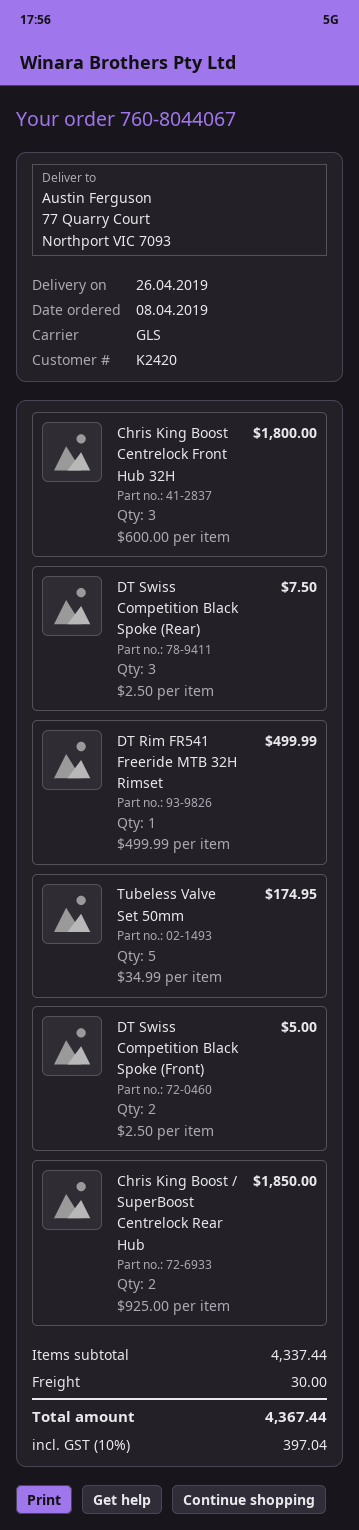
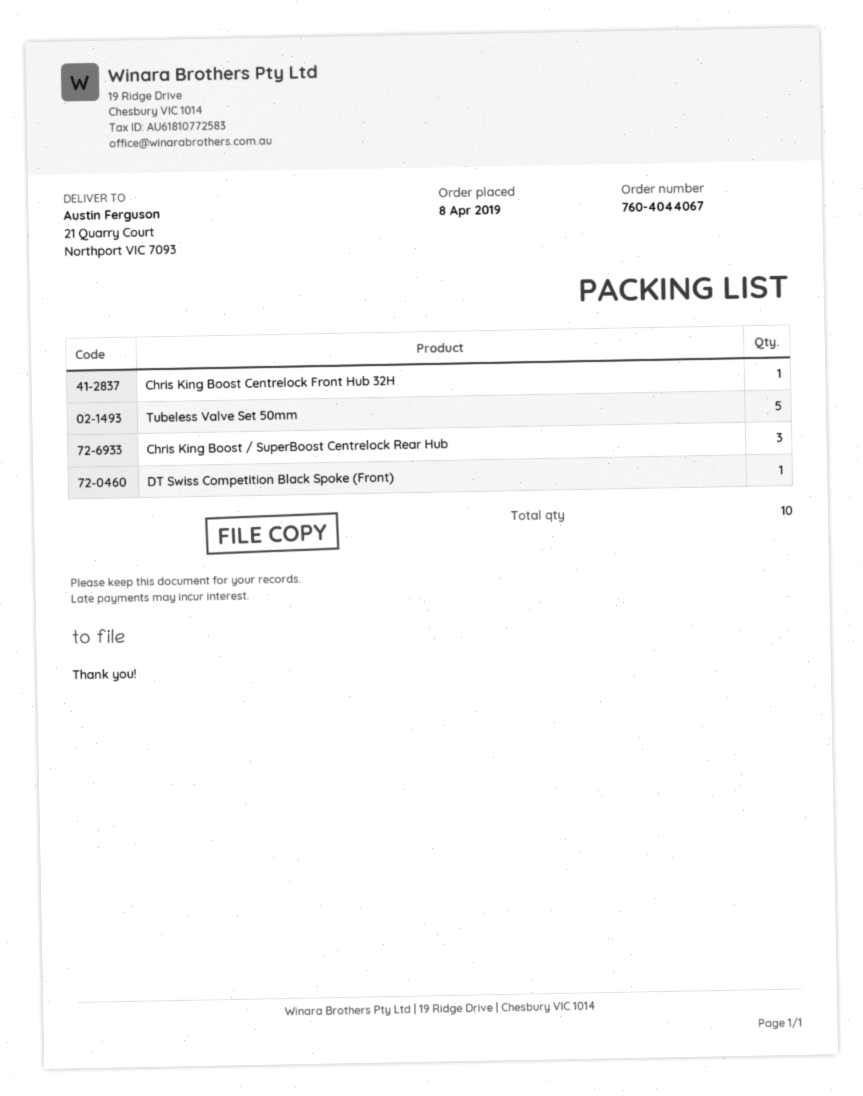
order number: 760-8044067 -> 760-4044067
ship to: 77 Quarry Court, Northport VIC 7093 -> 21 Quarry Court, Northport VIC 7093
Chris King Boost Centrelock Front Hub 32H: 3 -> 1
DT Swiss Competition Black Spoke (Rear): 3 -> none
DT Rim FR541 Freeride MTB 32H Rimset: 1 -> none
DT Swiss Competition Black Spoke (Front): 2 -> 1
Chris King Boost / SuperBoost Centrelock Rear Hub: 2 -> 3

